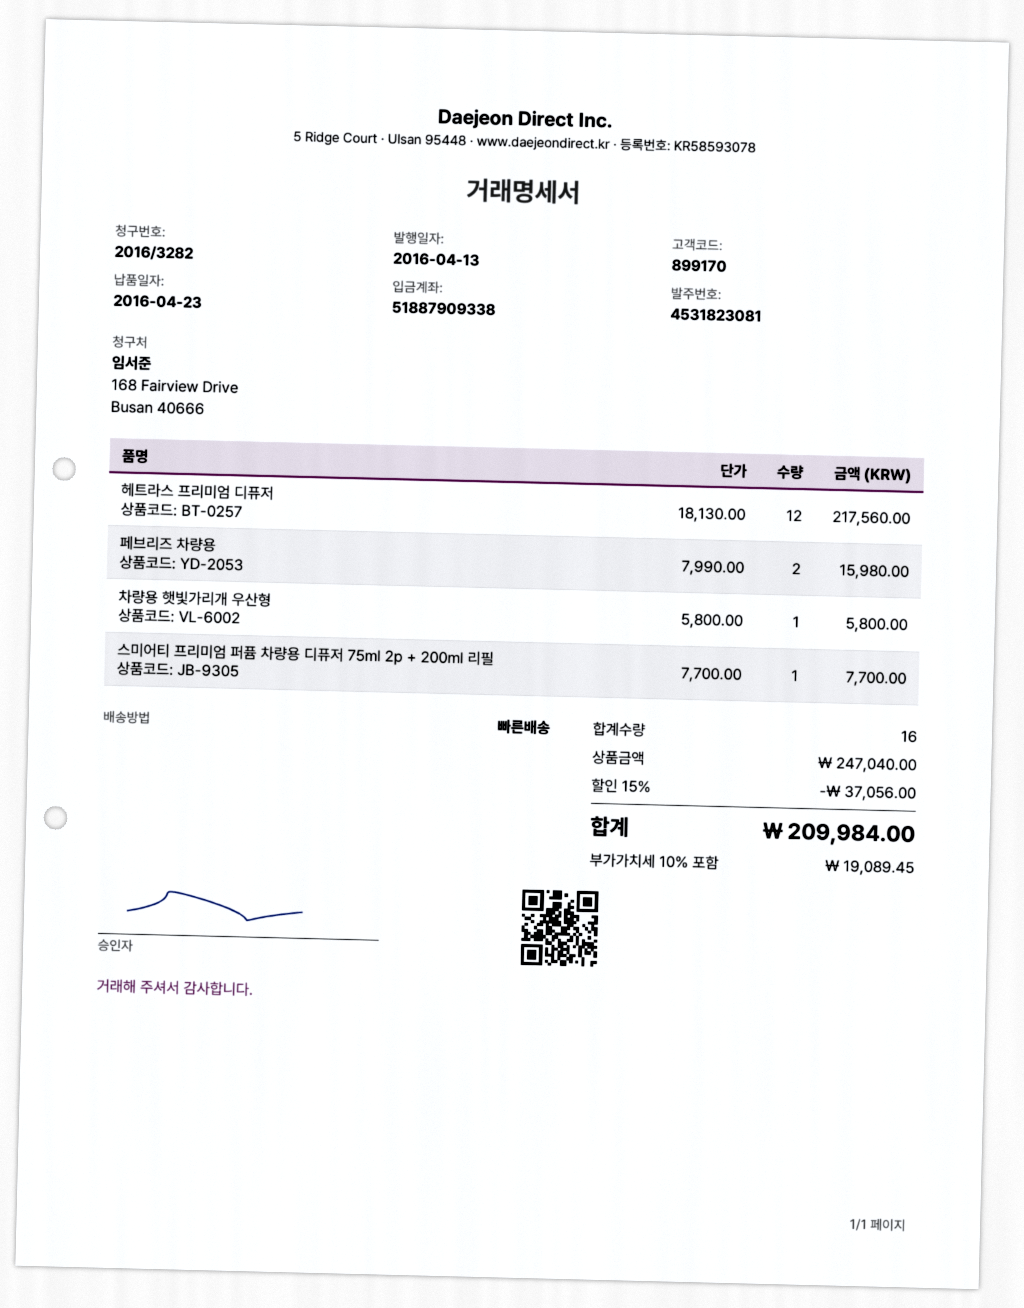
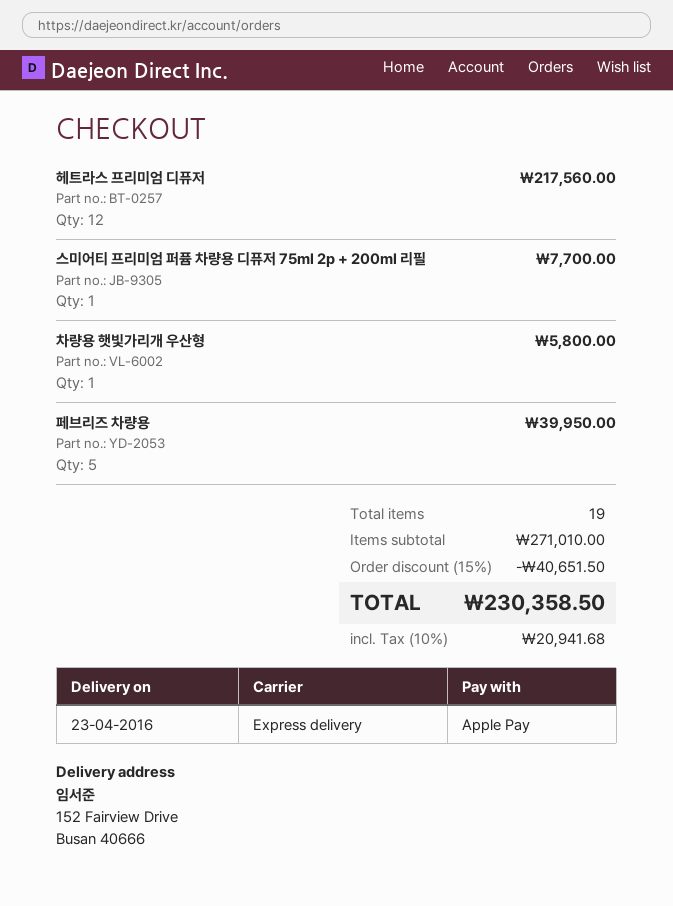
페브리즈 차량용: 2 for 15980.00 -> 5 for 39950.00
total quantity: 16 -> 19
subtotal: 247040.00 -> 271010.00
discount: 15% = 37056.00 -> 15% = 40651.50
tax: 10% = 19089.45 -> 10% = 20941.68
total: 209984.00 -> 230358.50

